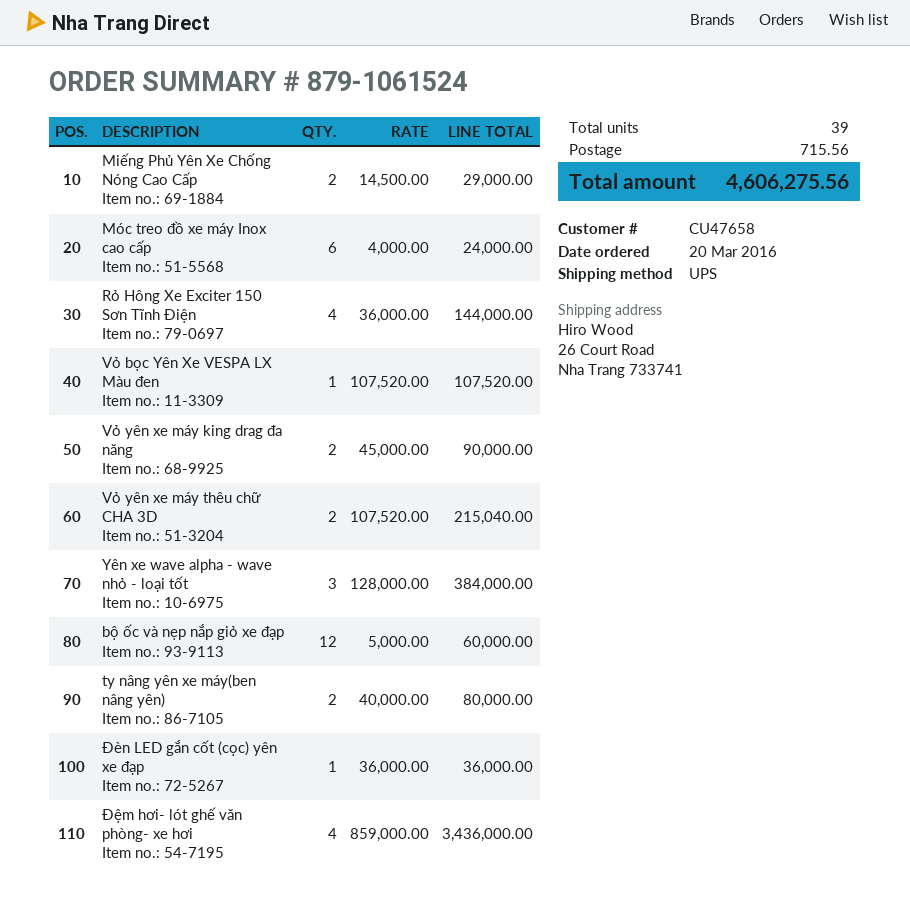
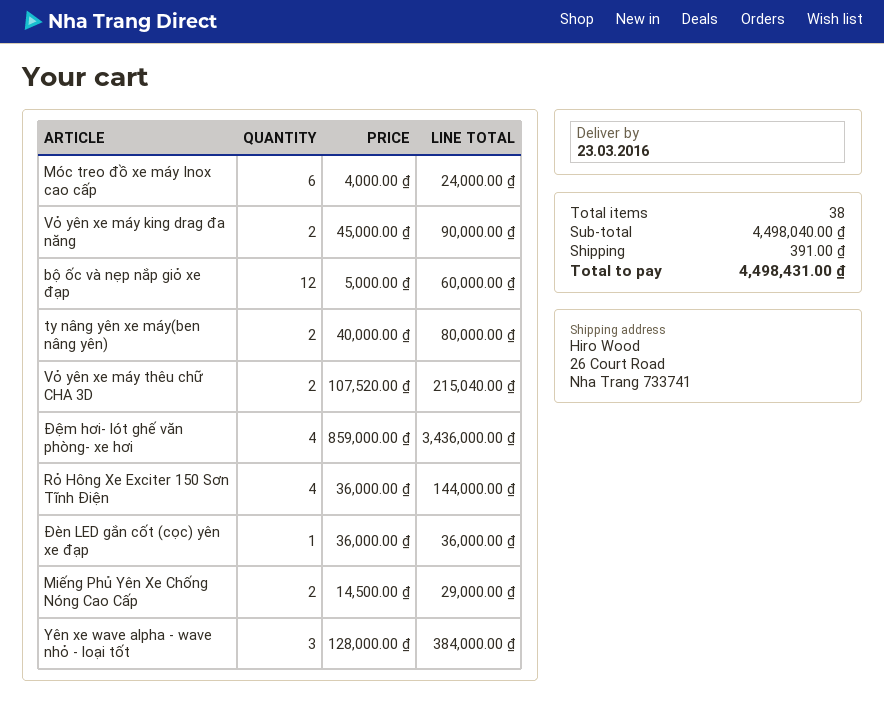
Vỏ bọc Yên Xe VESPA LX Màu đen: 1 x 107520.00 = 107520.00 -> none
total quantity: 39 -> 38
shipping: 715.56 -> 391.00
total: 4606275.56 -> 4498431.00

